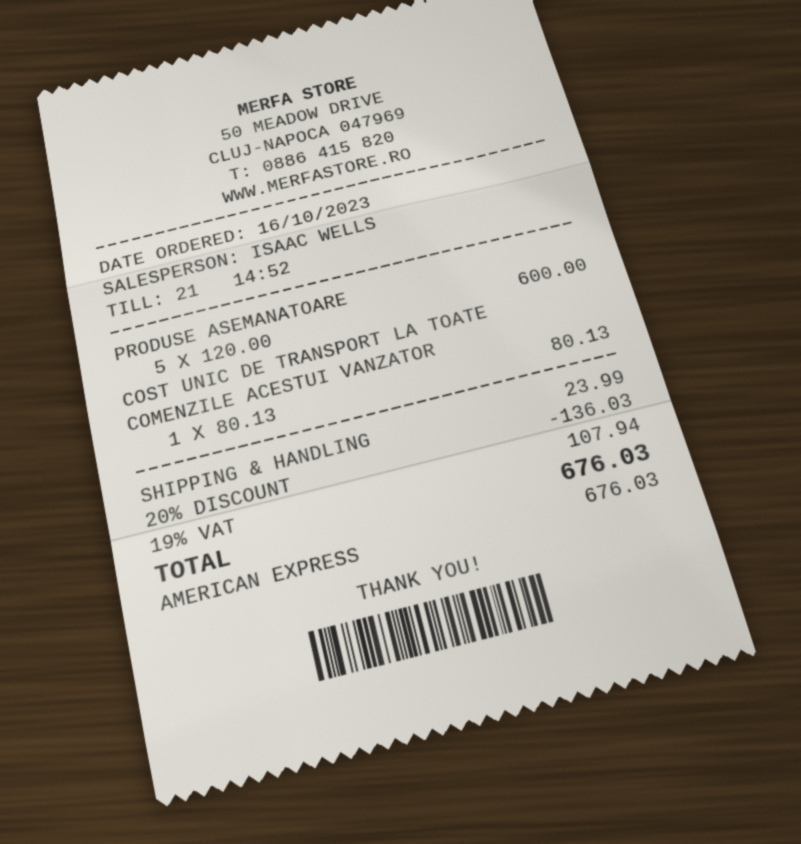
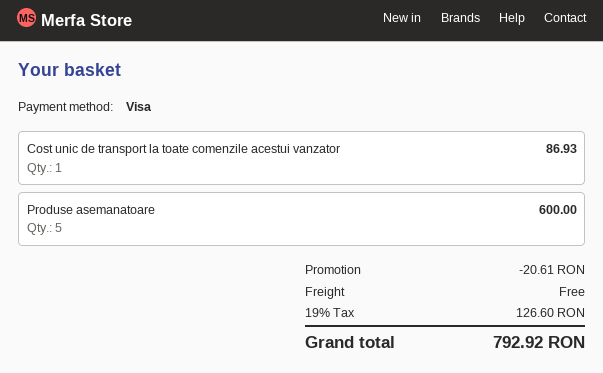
payment method: American Express -> Visa
COST UNIC DE TRANSPORT LA TOATE COMENZILE ACESTUI VANZATOR: 1 for 80.13 -> 1 for 86.93
discount: 136.03 -> 20.61
shipping: 23.99 -> 0.00
tax: 19% = 107.94 -> 19% = 126.60
total: 676.03 -> 792.92

